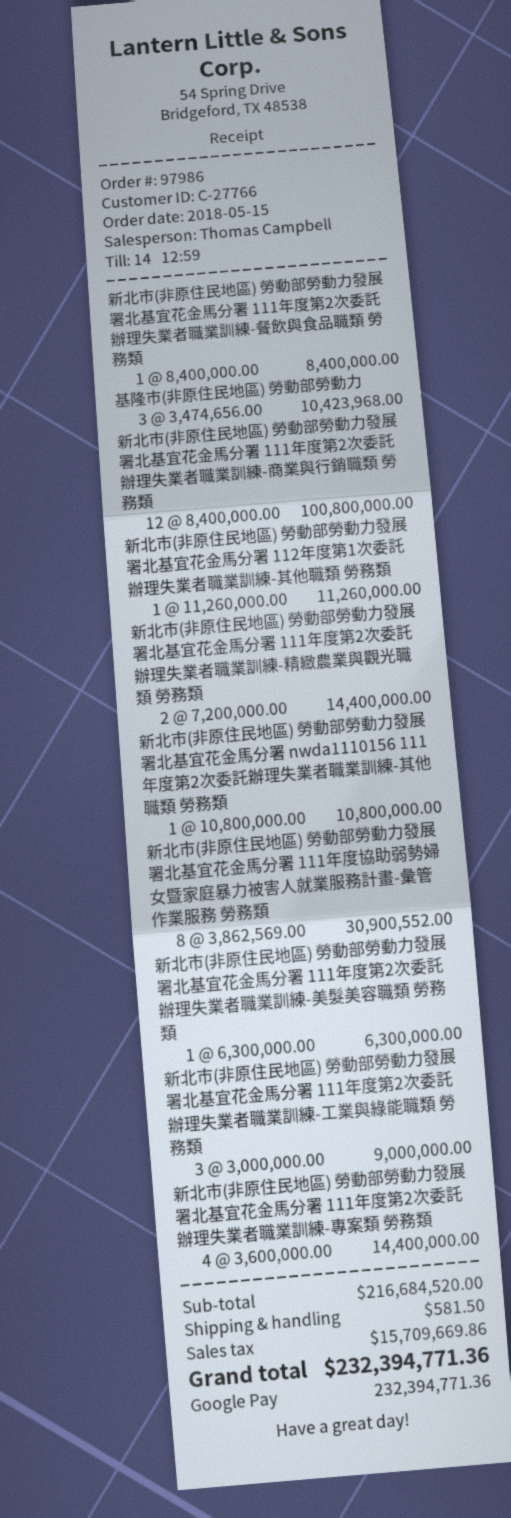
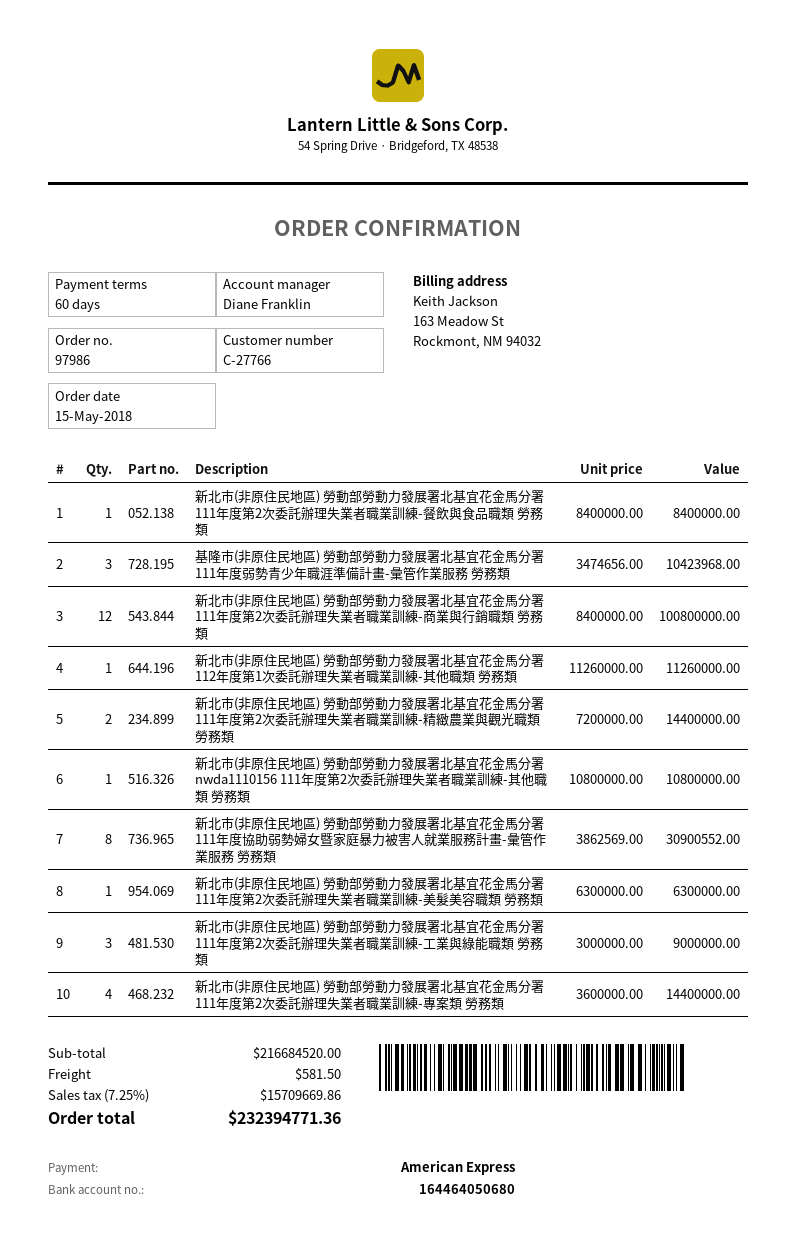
sales rep: Thomas Campbell -> Diane Franklin
payment method: Google Pay -> American Express

